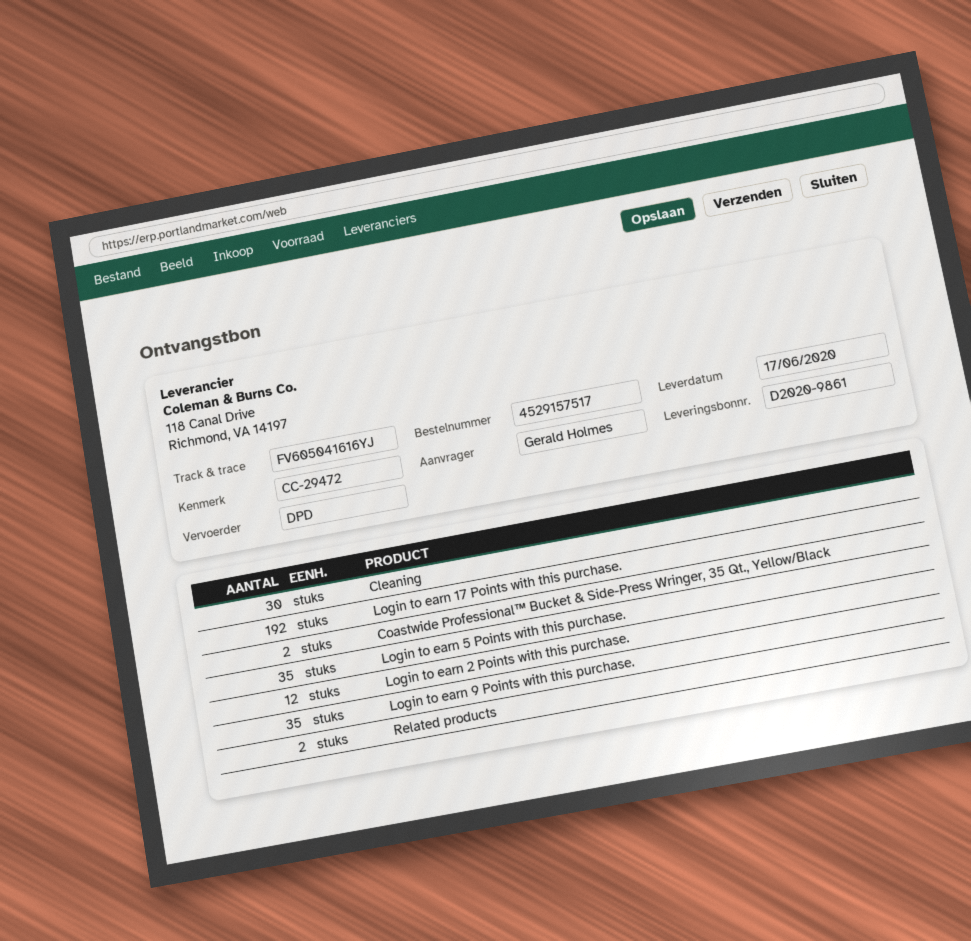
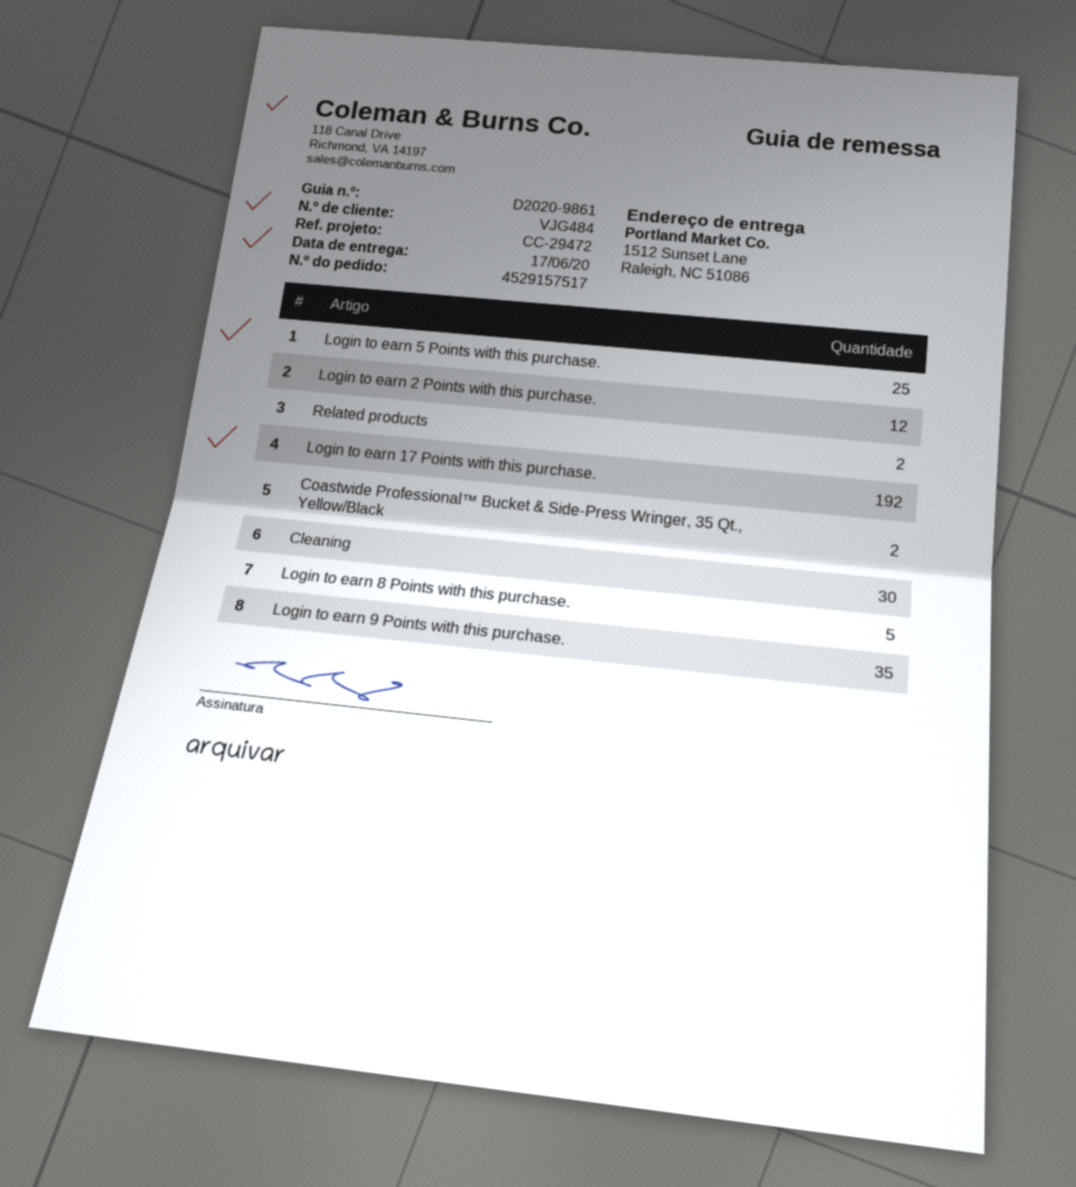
Login to earn 5 Points with this purchase.: 35 -> 25
Login to earn 8 Points with this purchase.: none -> 5

